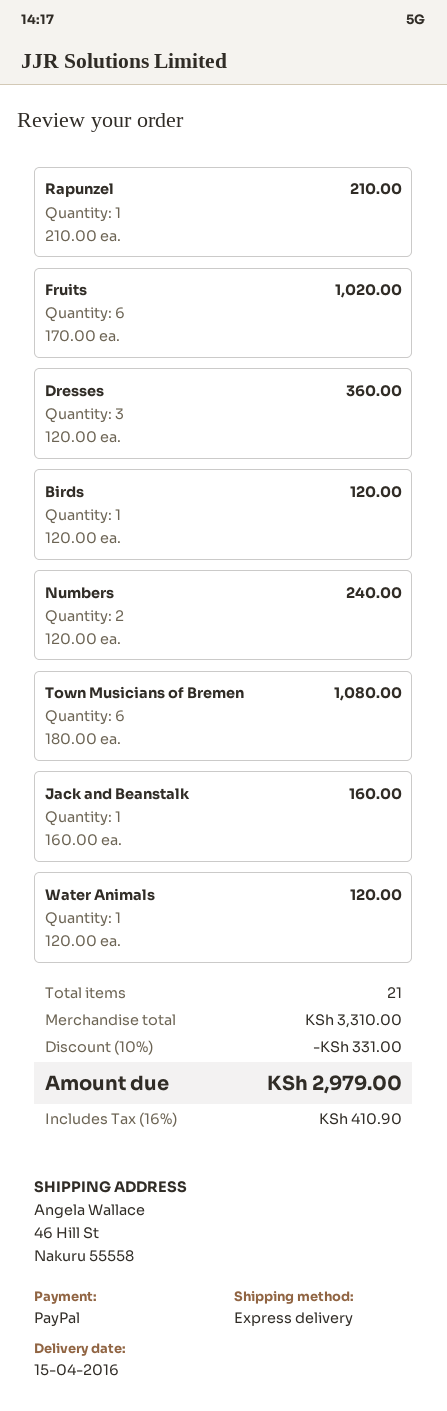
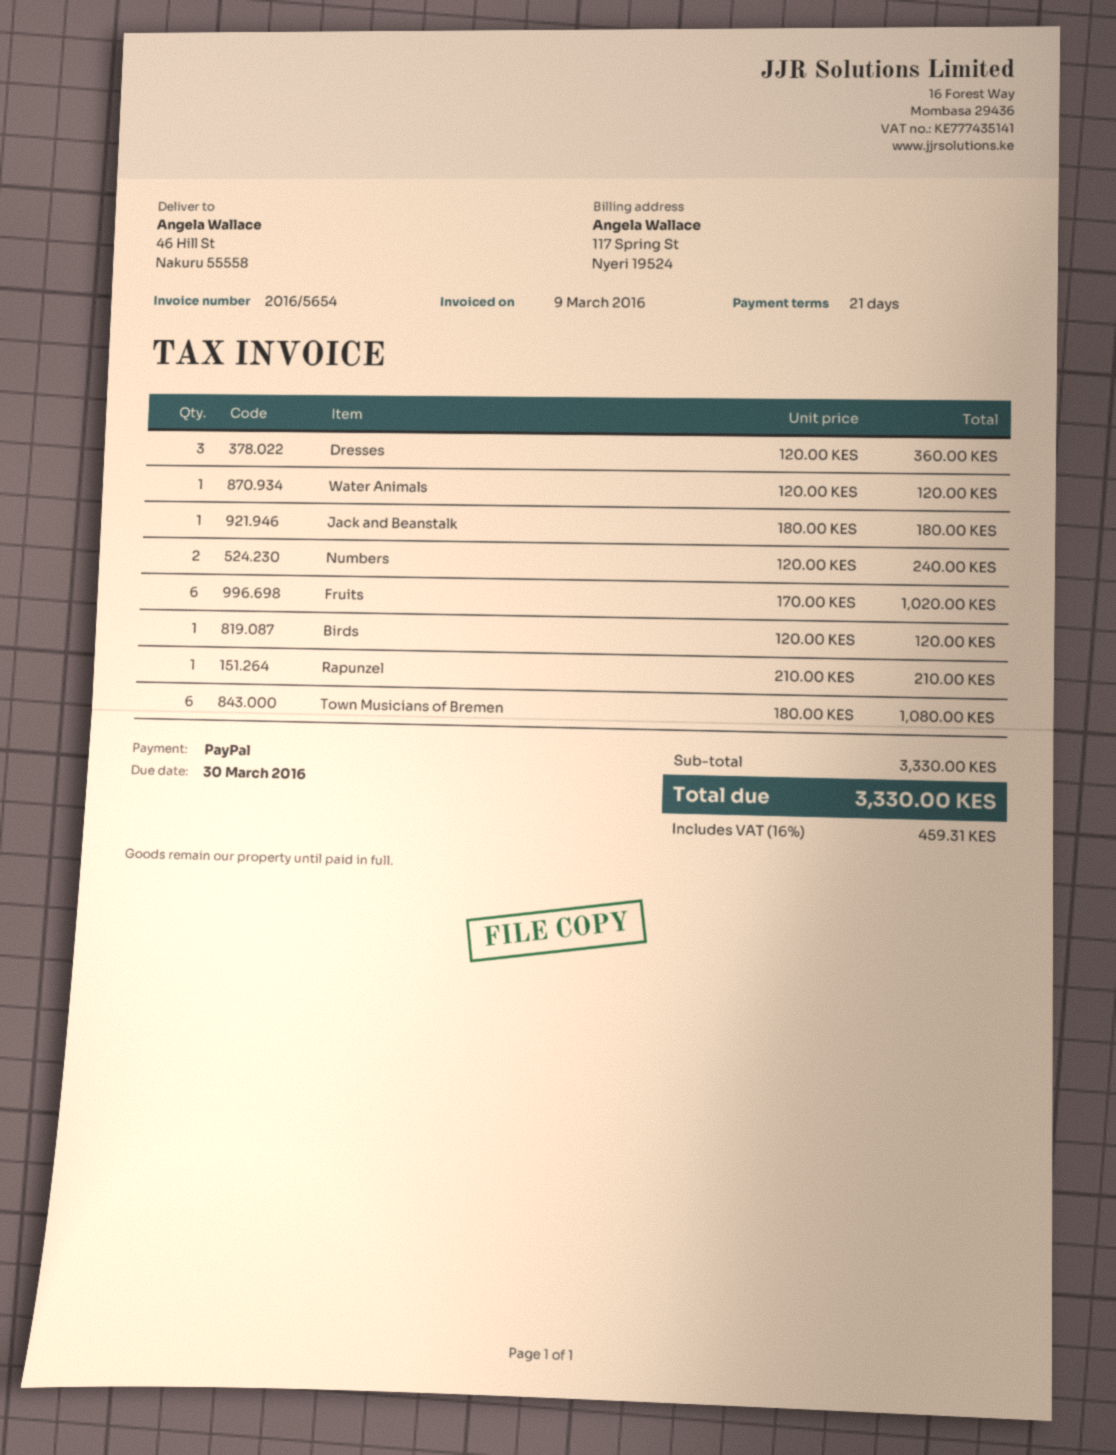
Jack and Beanstalk: 1 x 160.00 = 160.00 -> 1 x 180.00 = 180.00
subtotal: 3310.00 -> 3330.00
discount: 10% = 331.00 -> none
tax: 16% = 410.90 -> 16% = 459.31
total: 2979.00 -> 3330.00

